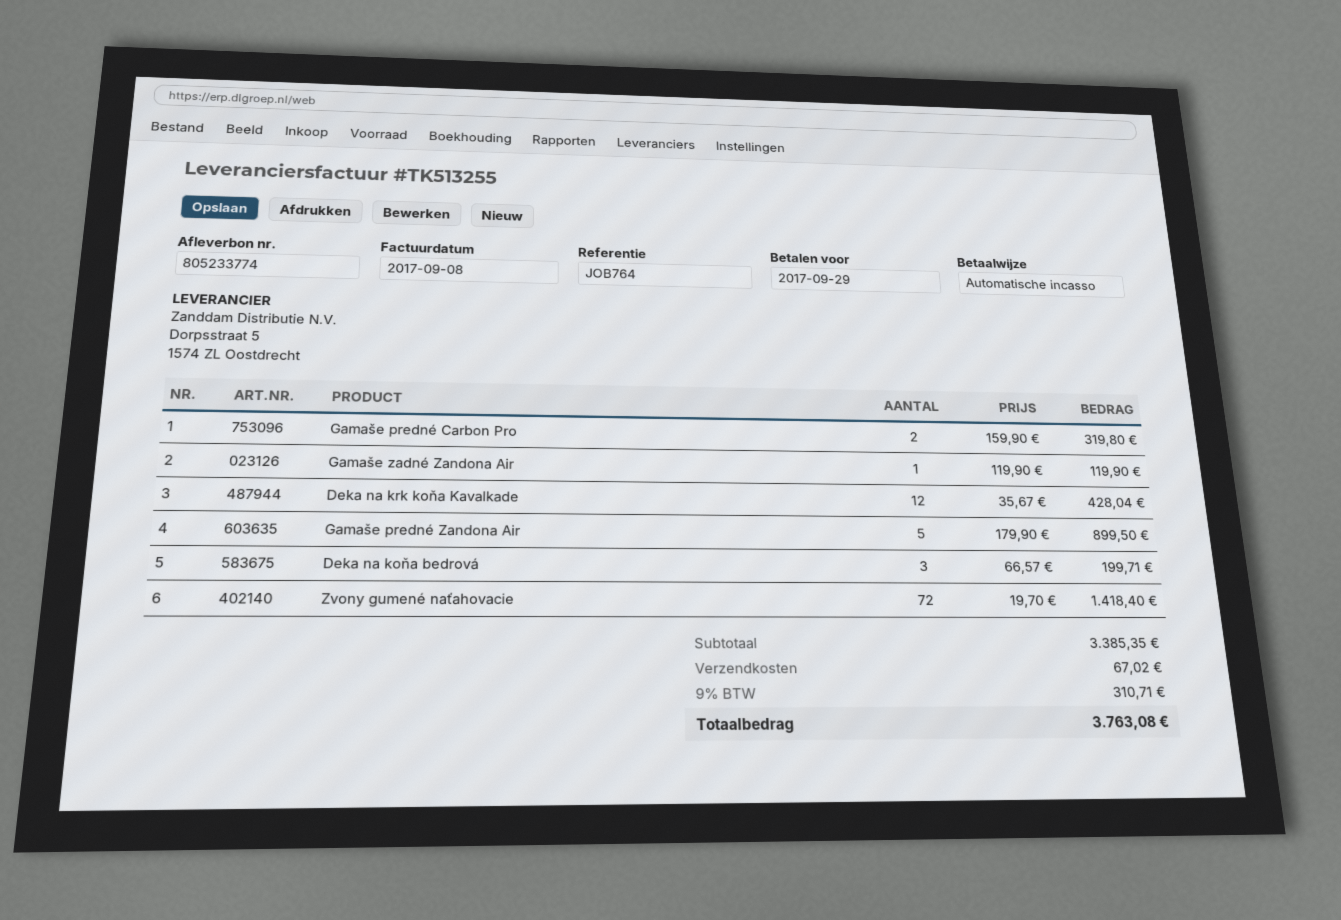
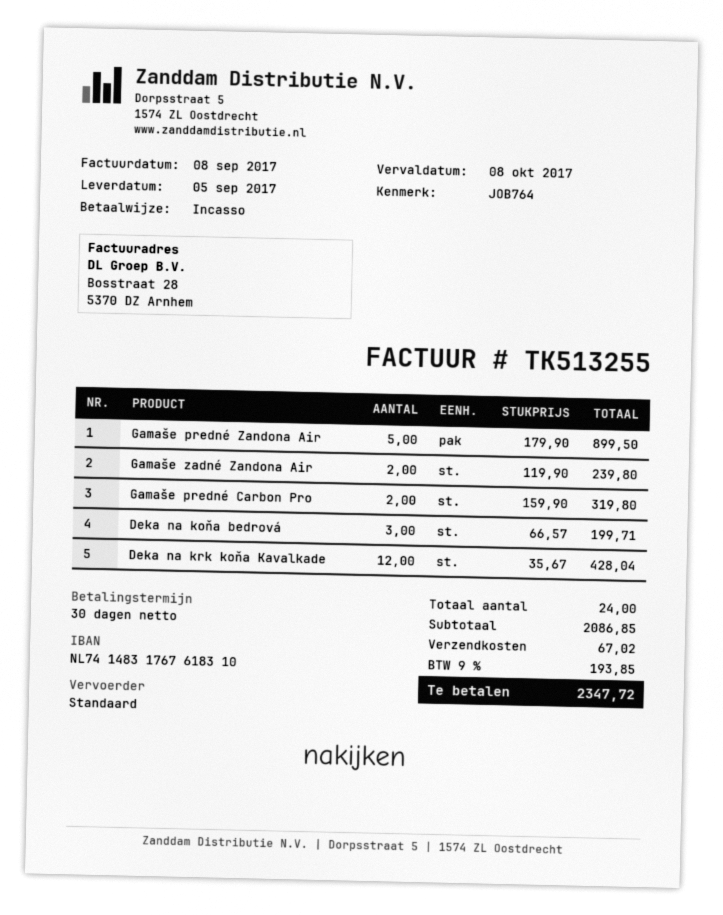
due date: 2017-09-29 -> 2017-10-08
Gamaše zadné Zandona Air: 1 x 119.90 = 119.90 -> 2 x 119.90 = 239.80
Zvony gumené naťahovacie: 72 x 19.70 = 1418.40 -> none
subtotal: 3385.35 -> 2086.85
tax: 9% = 310.71 -> 9% = 193.85
total: 3763.08 -> 2347.72

